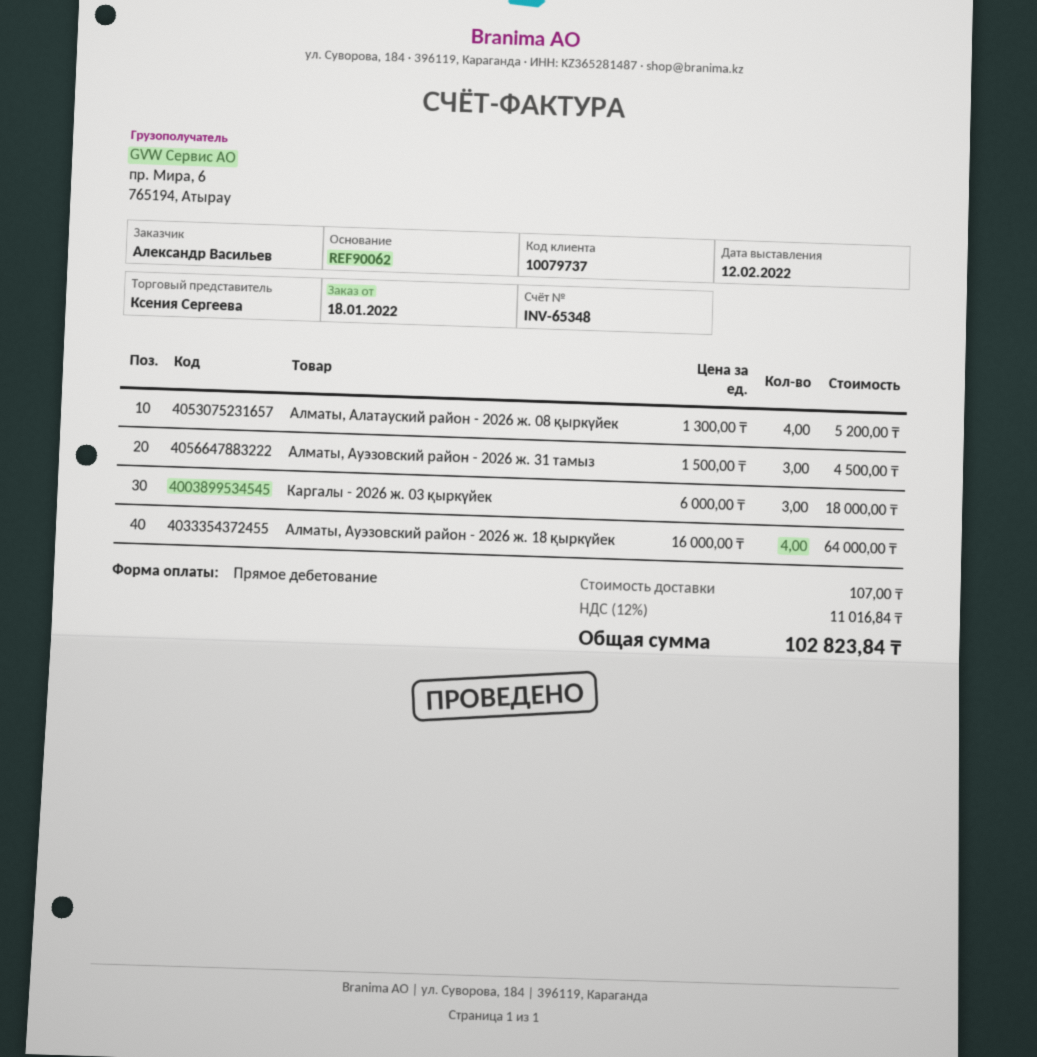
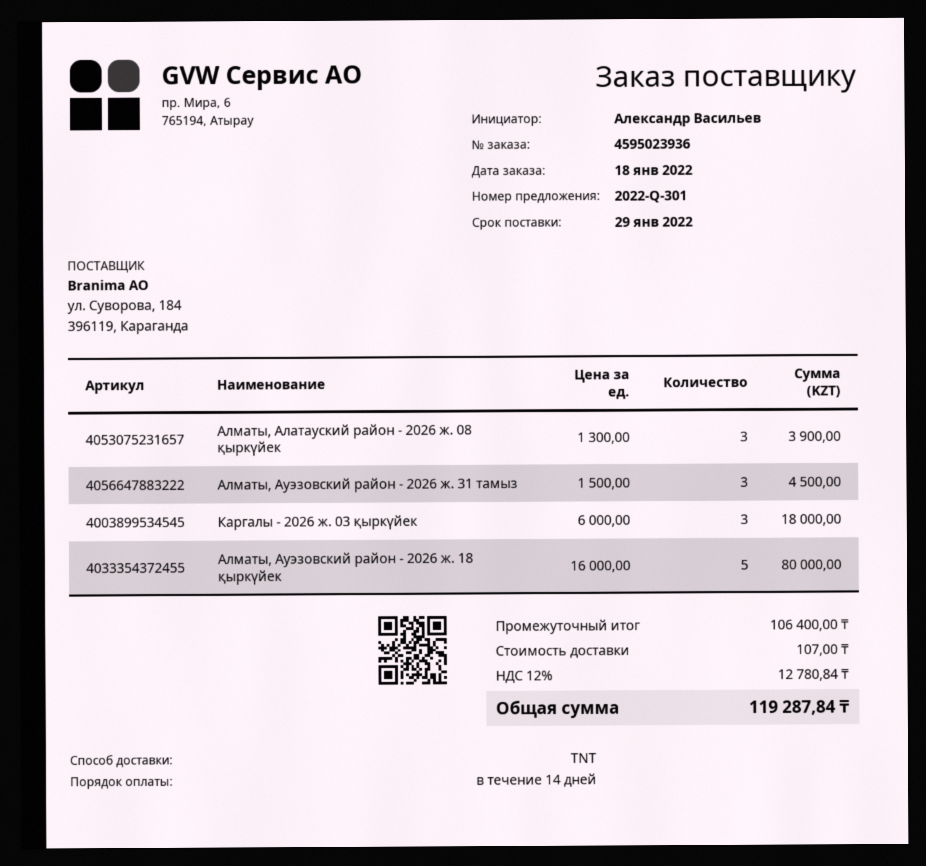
Алматы, Алатауский район - 2026 ж. 08 қыркүйек: 4 x 1300.00 = 5200.00 -> 3 x 1300.00 = 3900.00
Алматы, Ауэзовский район - 2026 ж. 18 қыркүйек: 4 x 16000.00 = 64000.00 -> 5 x 16000.00 = 80000.00
tax: 12% = 11016.84 -> 12% = 12780.84
total: 102823.84 -> 119287.84

